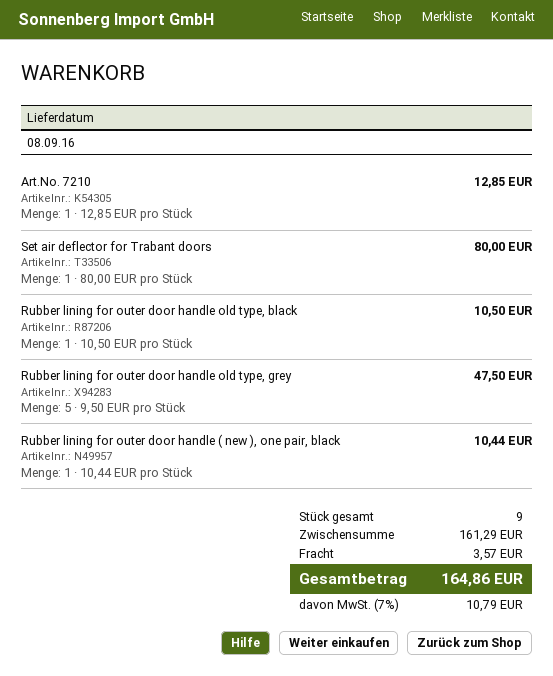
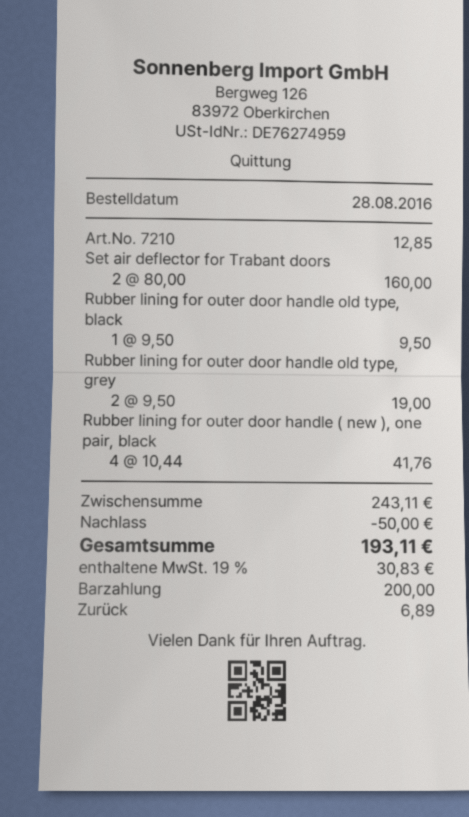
Set air deflector for Trabant doors: 1 x 80.00 = 80.00 -> 2 x 80.00 = 160.00
Rubber lining for outer door handle old type, black: 1 x 10.50 = 10.50 -> 1 x 9.50 = 9.50
Rubber lining for outer door handle old type, grey: 5 x 9.50 = 47.50 -> 2 x 9.50 = 19.00
Rubber lining for outer door handle ( new ), one pair, black: 1 x 10.44 = 10.44 -> 4 x 10.44 = 41.76
subtotal: 161.29 -> 243.11
discount: none -> 50.00
shipping: 3.57 -> none
tax: 7% = 10.79 -> 19% = 30.83
total: 164.86 -> 193.11

